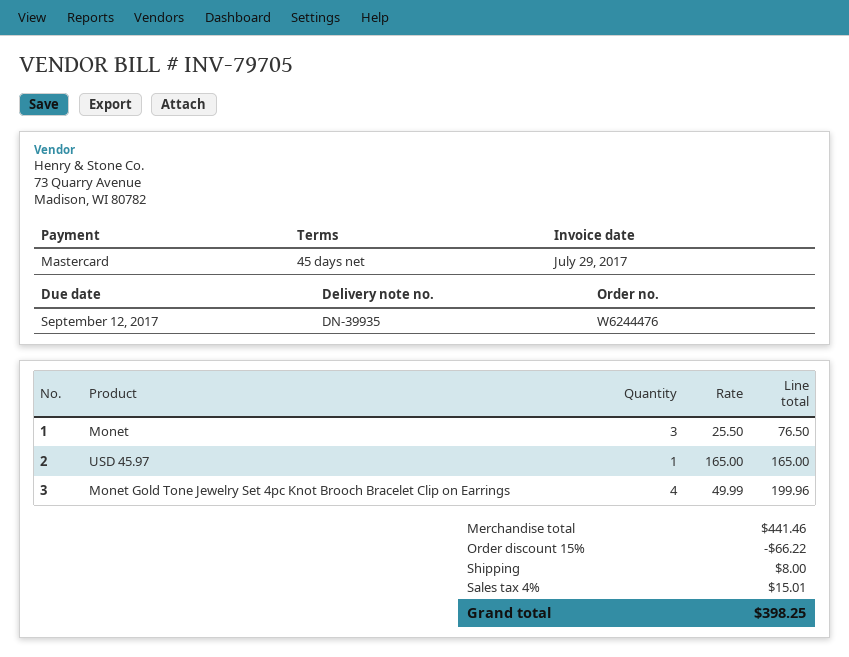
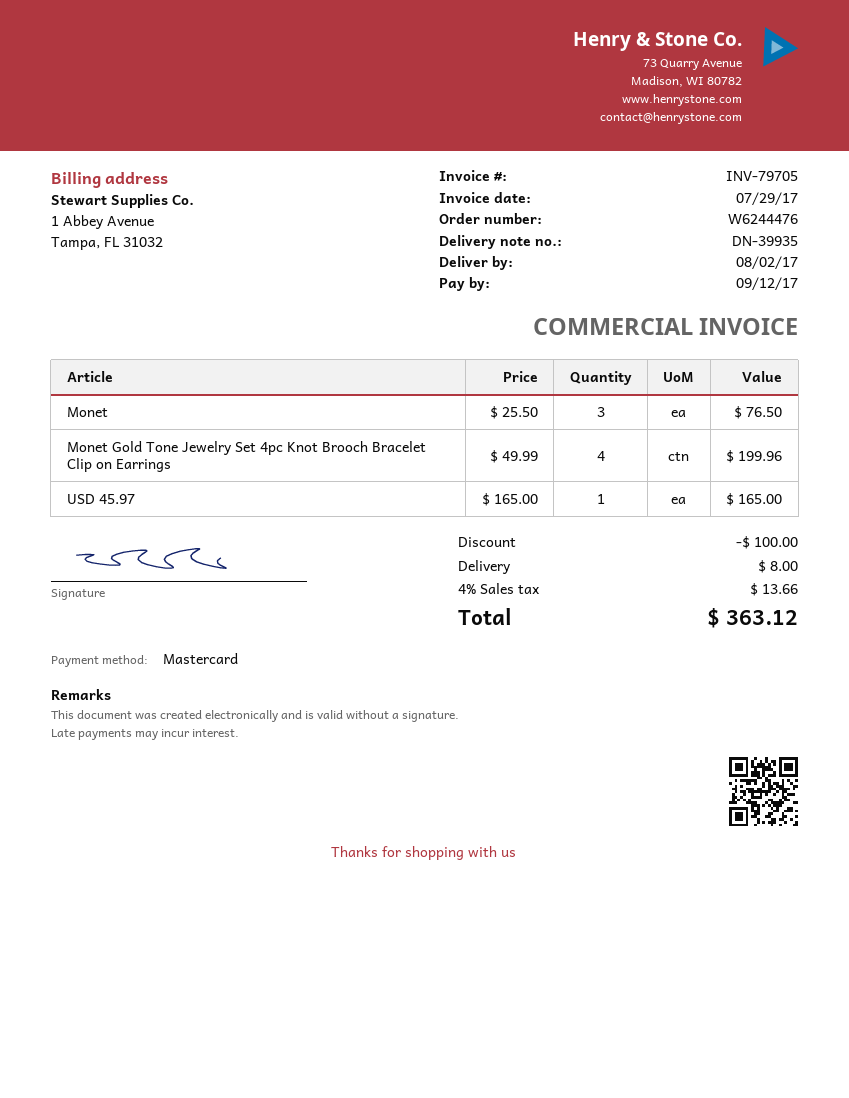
discount: 66.22 -> 100.00
tax: 4% = 15.01 -> 4% = 13.66
total: 398.25 -> 363.12

